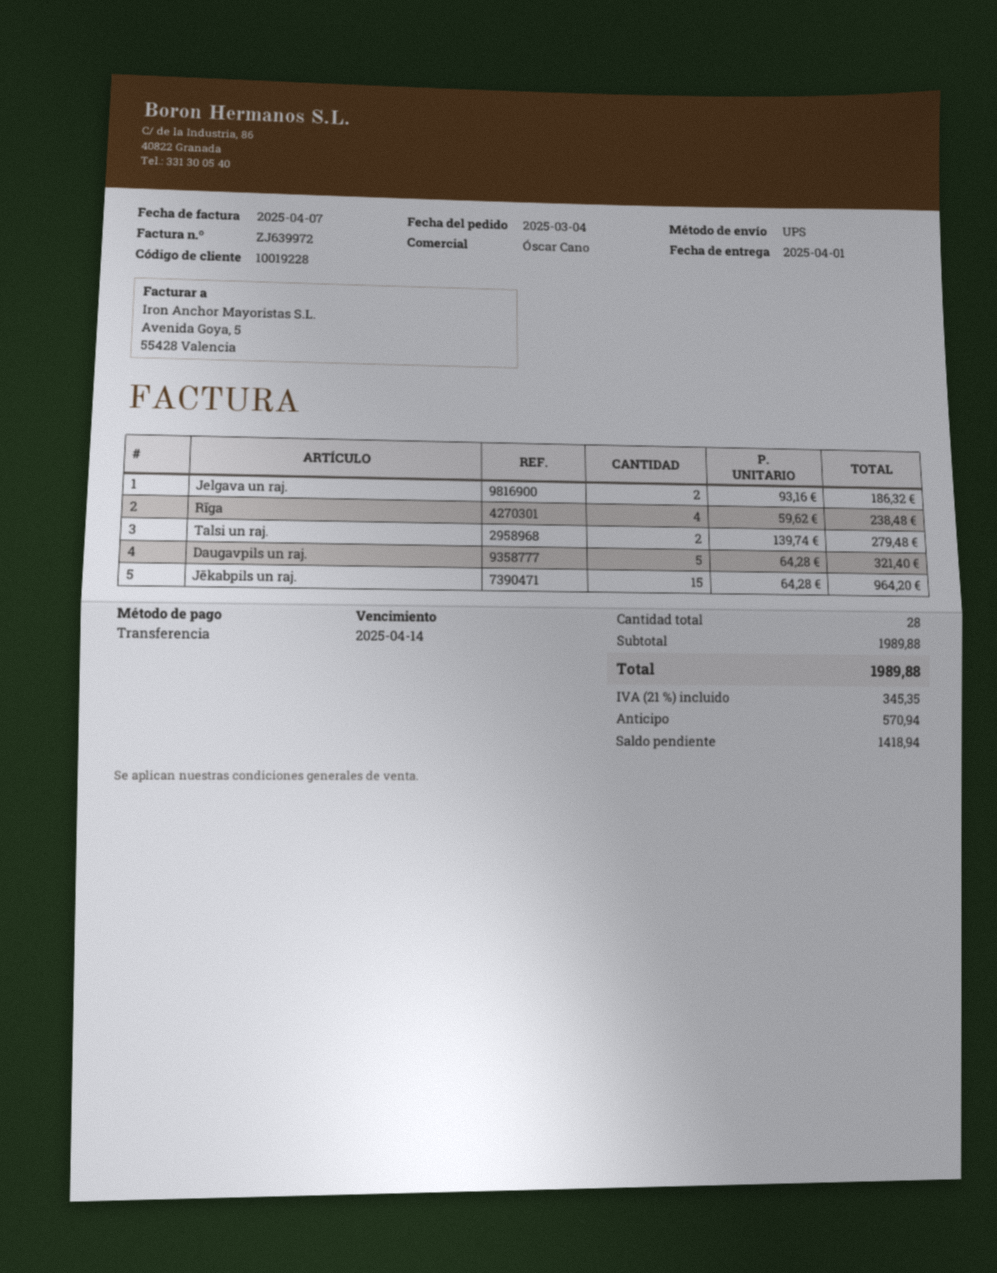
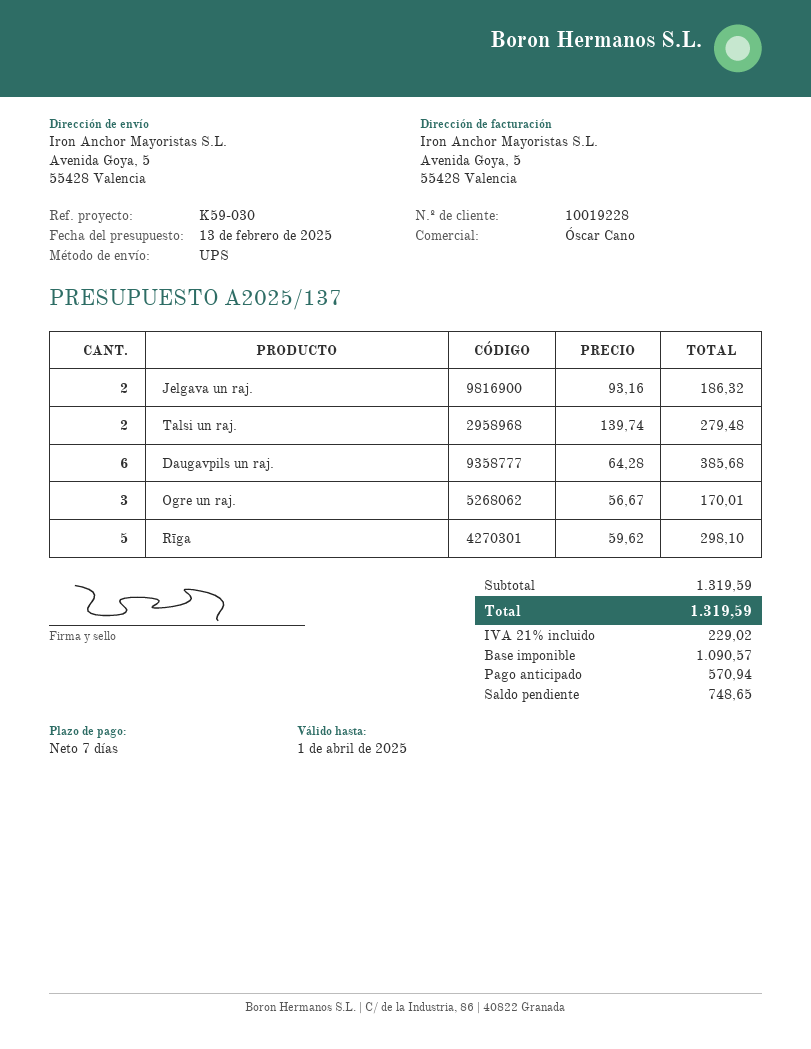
Rīga: 4 x 59.62 = 238.48 -> 5 x 59.62 = 298.10
Daugavpils un raj.: 5 x 64.28 = 321.40 -> 6 x 64.28 = 385.68
Jēkabpils un raj.: 15 x 64.28 = 964.20 -> none
Ogre un raj.: none -> 3 x 56.67 = 170.01
subtotal: 1989.88 -> 1319.59
tax: 21% = 345.35 -> 21% = 229.02
total: 1989.88 -> 1319.59
balance: 1418.94 -> 748.65

